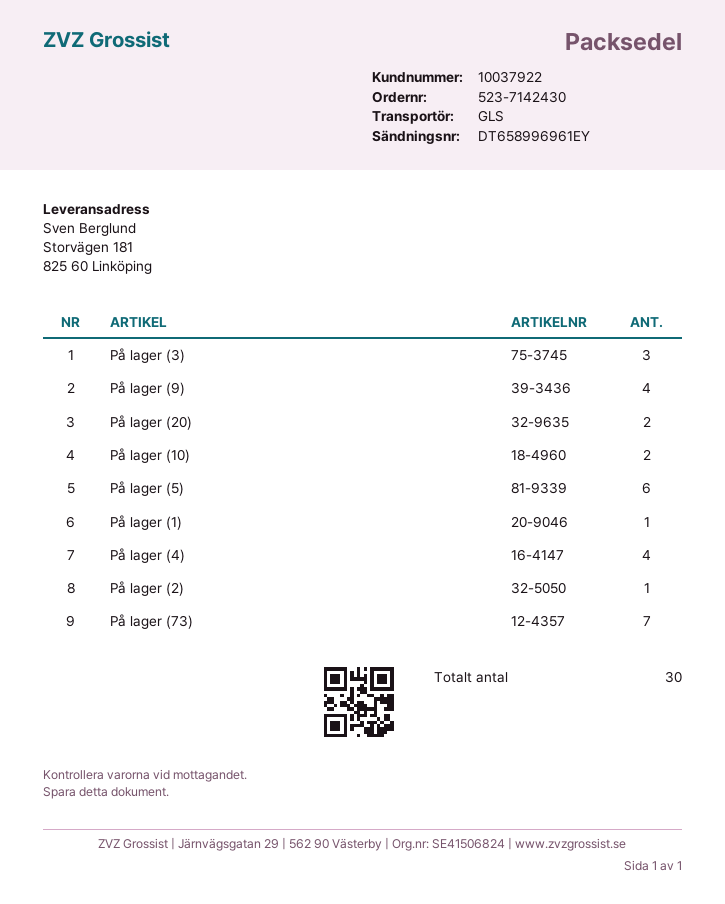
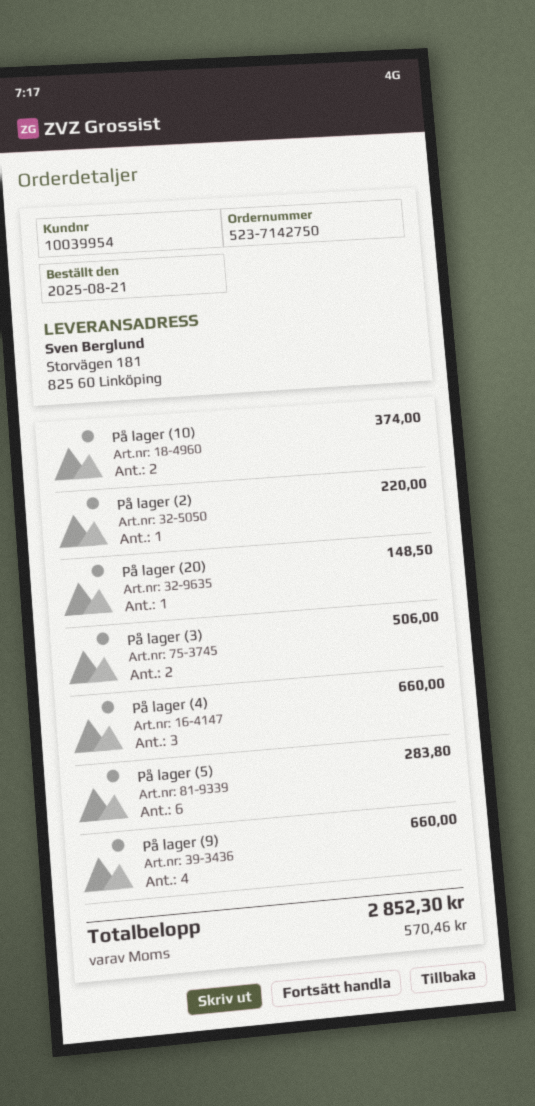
order number: 523-7142430 -> 523-7142750
customer number: 10037922 -> 10039954
På lager (3): 3 -> 2
På lager (20): 2 -> 1
På lager (1): 1 -> none
På lager (4): 4 -> 3
På lager (73): 7 -> none

